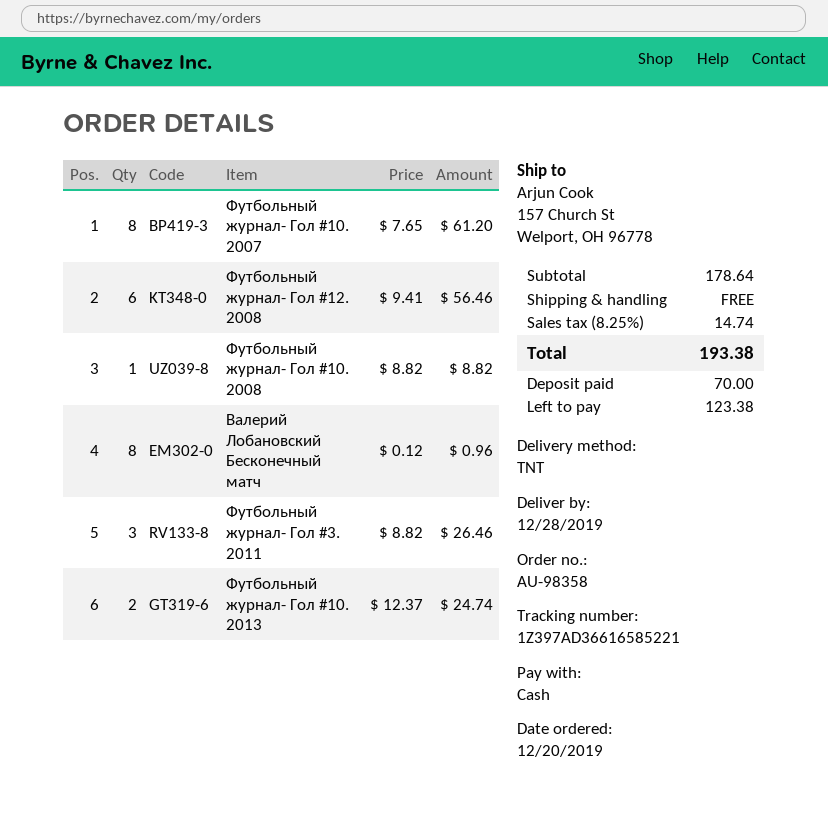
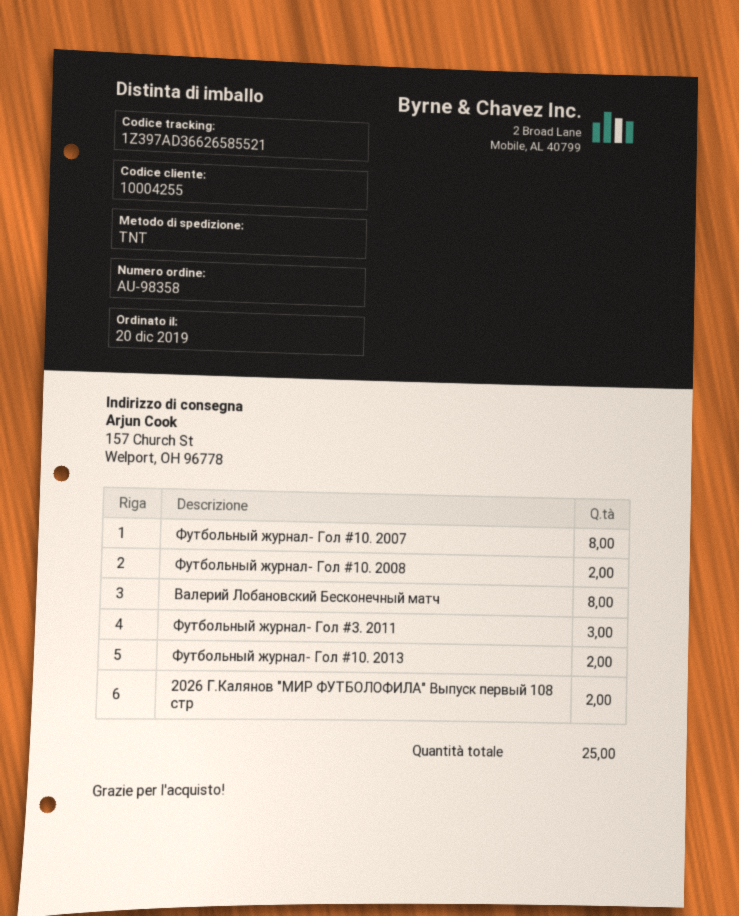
tracking number: 1Z397AD36616585221 -> 1Z397AD36626585521
Футбольный журнал- Гол #12. 2008: 6 -> none
Футбольный журнал- Гол #10. 2008: 1 -> 2
2026 Г.Калянов "МИР ФУТБОЛОФИЛА" Выпуск первый 108 стр: none -> 2

